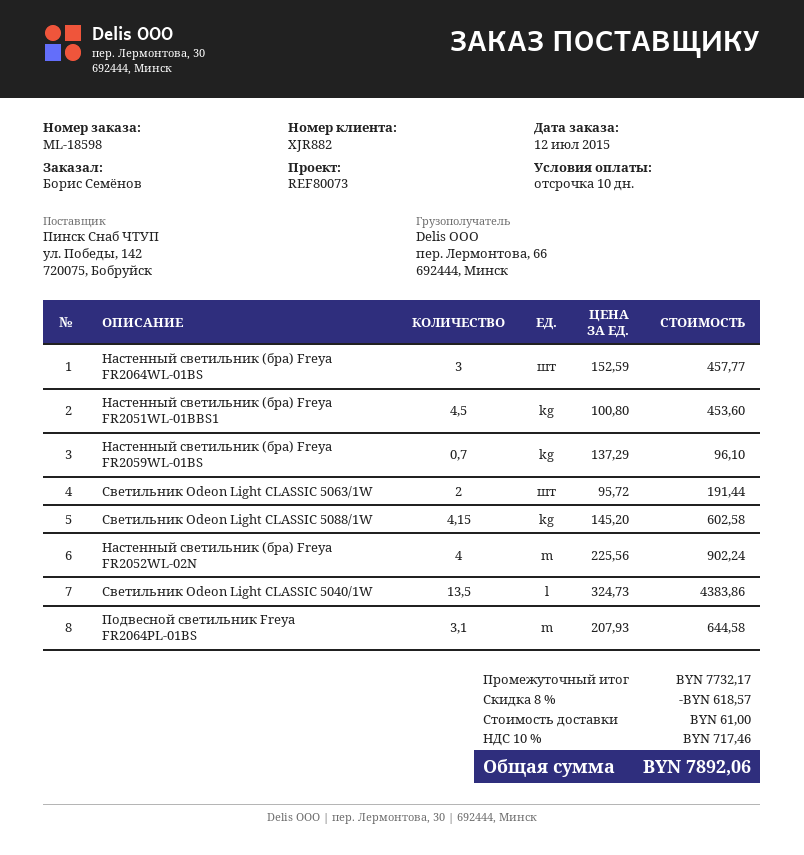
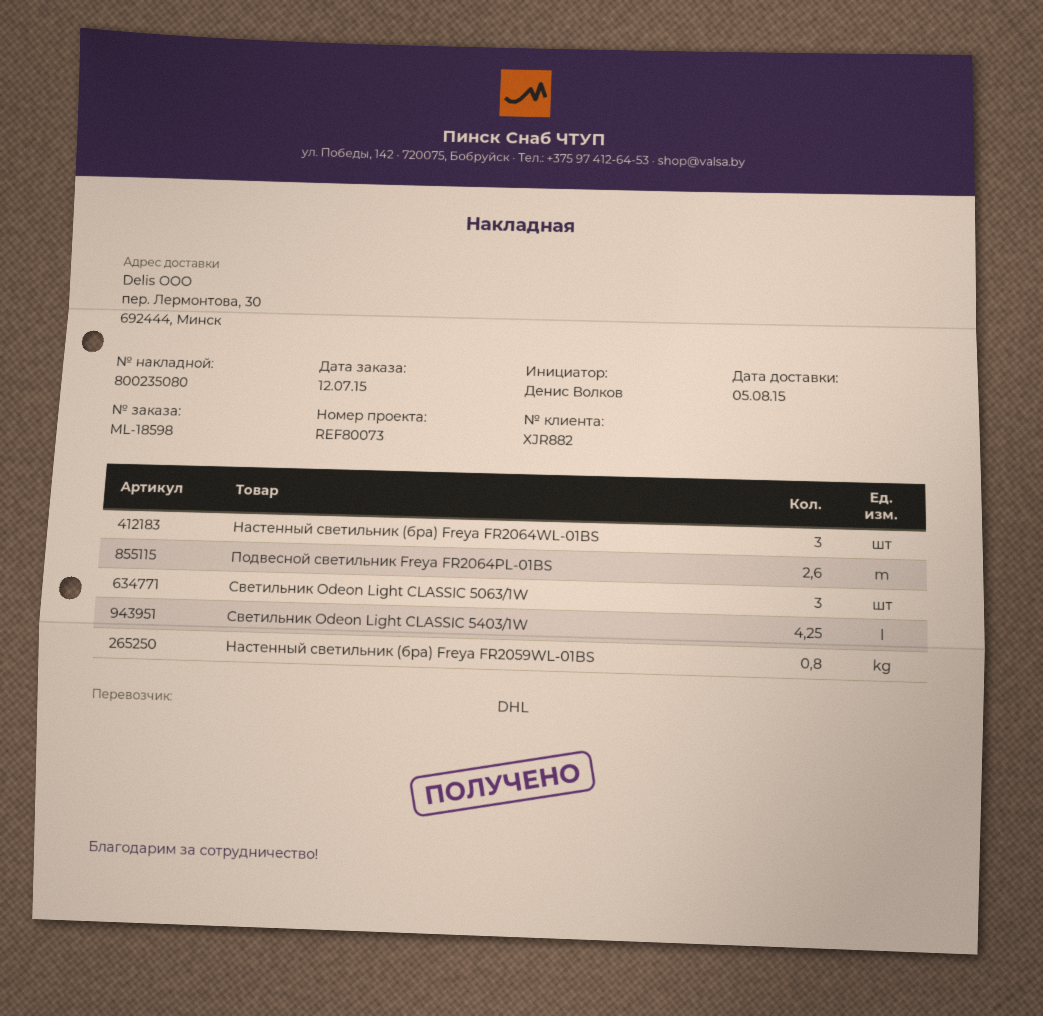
ordered by: Борис Семёнов -> Денис Волков
ship to: пер. Лермонтова, 66, 692444, Минск -> пер. Лермонтова, 30, 692444, Минск
Настенный светильник (бра) Freya FR2051WL-01BBS1: 4.5 -> none
Настенный светильник (бра) Freya FR2059WL-01BS: 0.7 -> 0.8
Светильник Odeon Light CLASSIC 5063/1W: 2 -> 3
Светильник Odeon Light CLASSIC 5088/1W: 4.15 -> none
Настенный светильник (бра) Freya FR2052WL-02N: 4 -> none
Светильник Odeon Light CLASSIC 5040/1W: 13.5 -> none
Подвесной светильник Freya FR2064PL-01BS: 3.1 -> 2.6
Светильник Odeon Light CLASSIC 5403/1W: none -> 4.25

